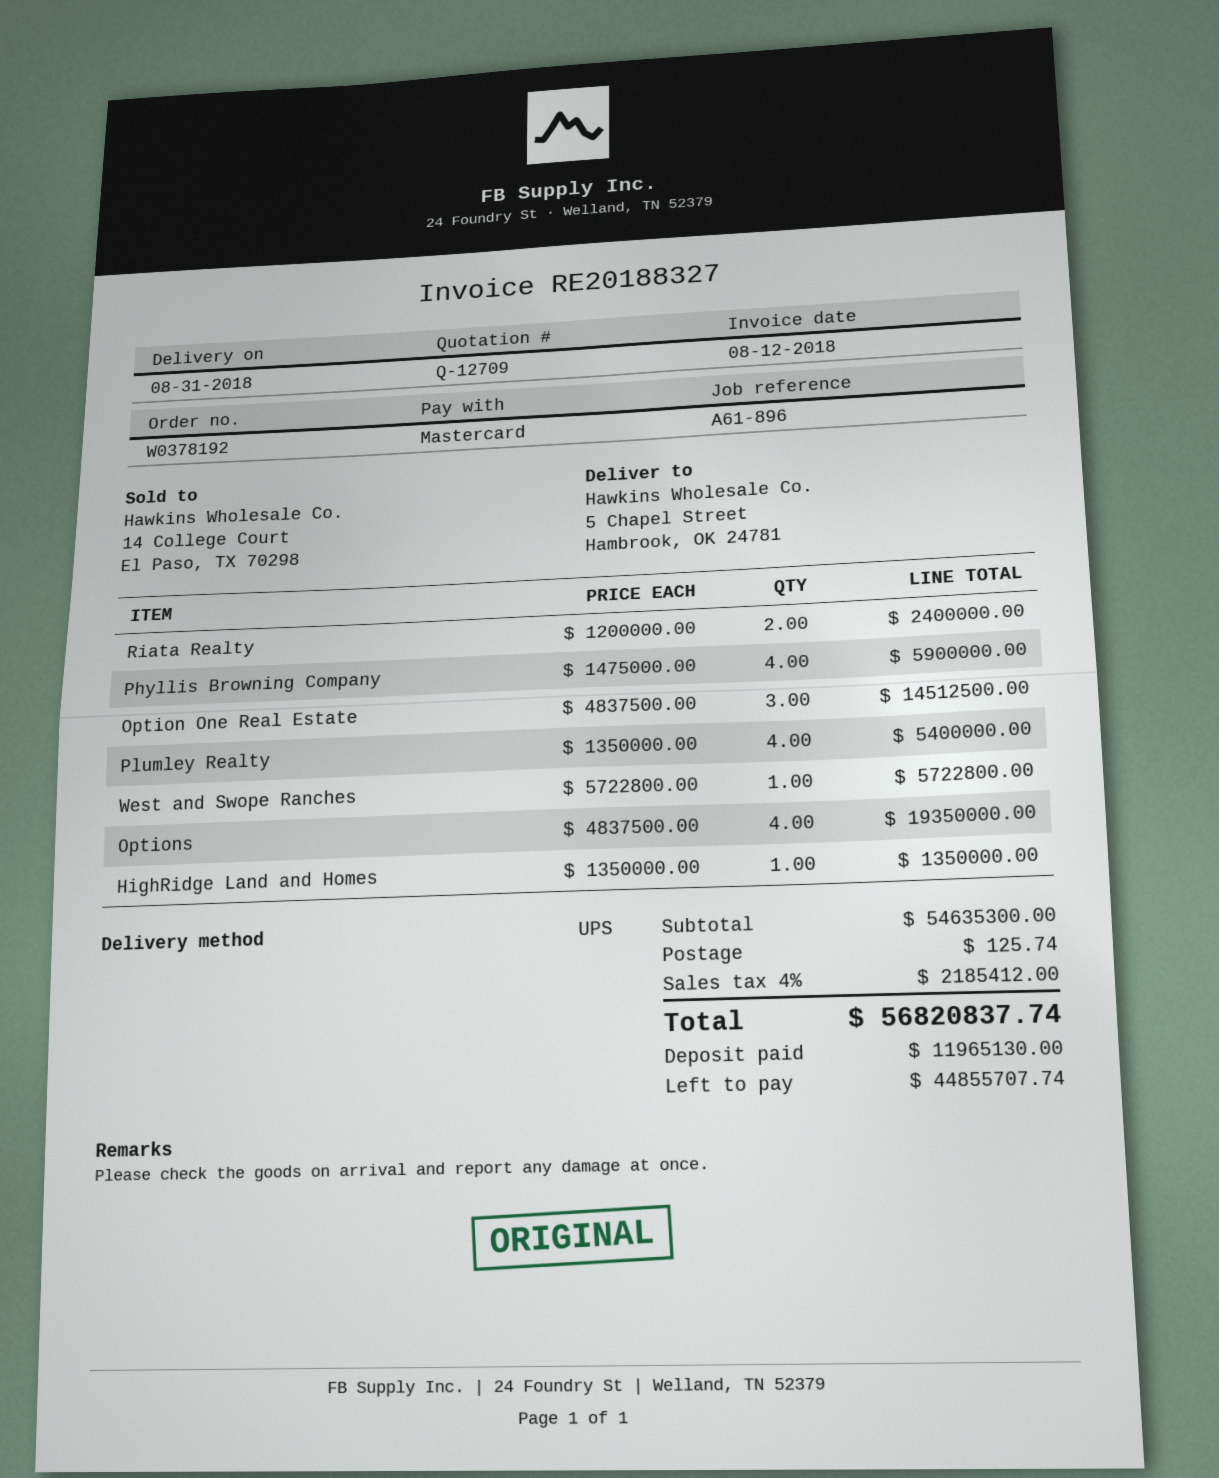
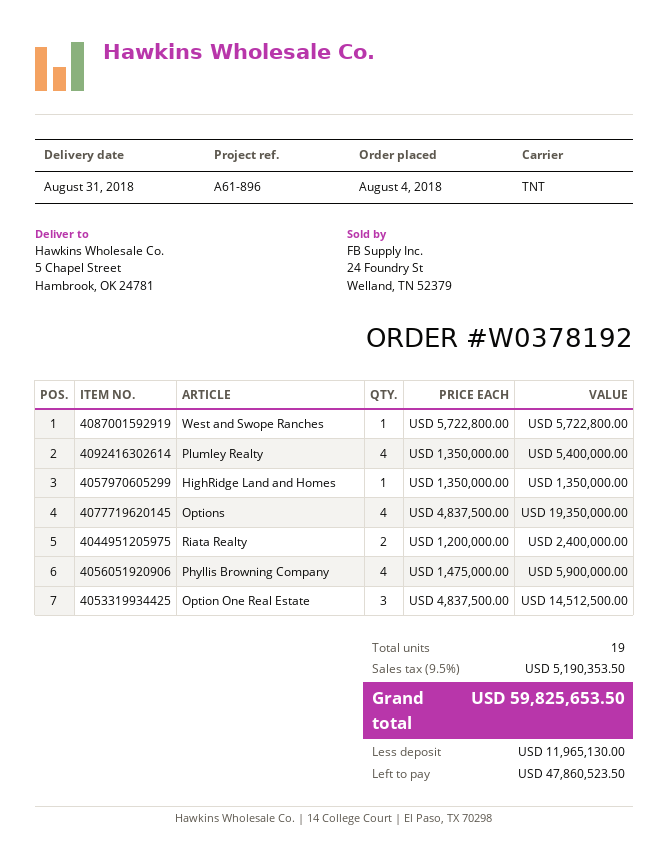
shipping method: UPS -> TNT
shipping: 125.74 -> none
tax: 4% = 2185412.00 -> 9.5% = 5190353.50
total: 56820837.74 -> 59825653.50
balance: 44855707.74 -> 47860523.50

